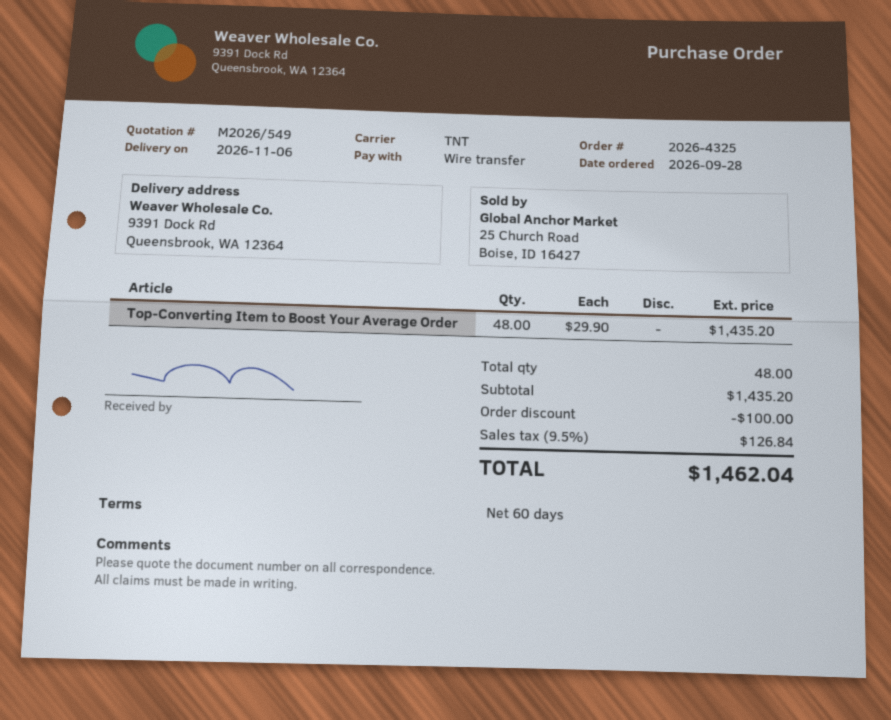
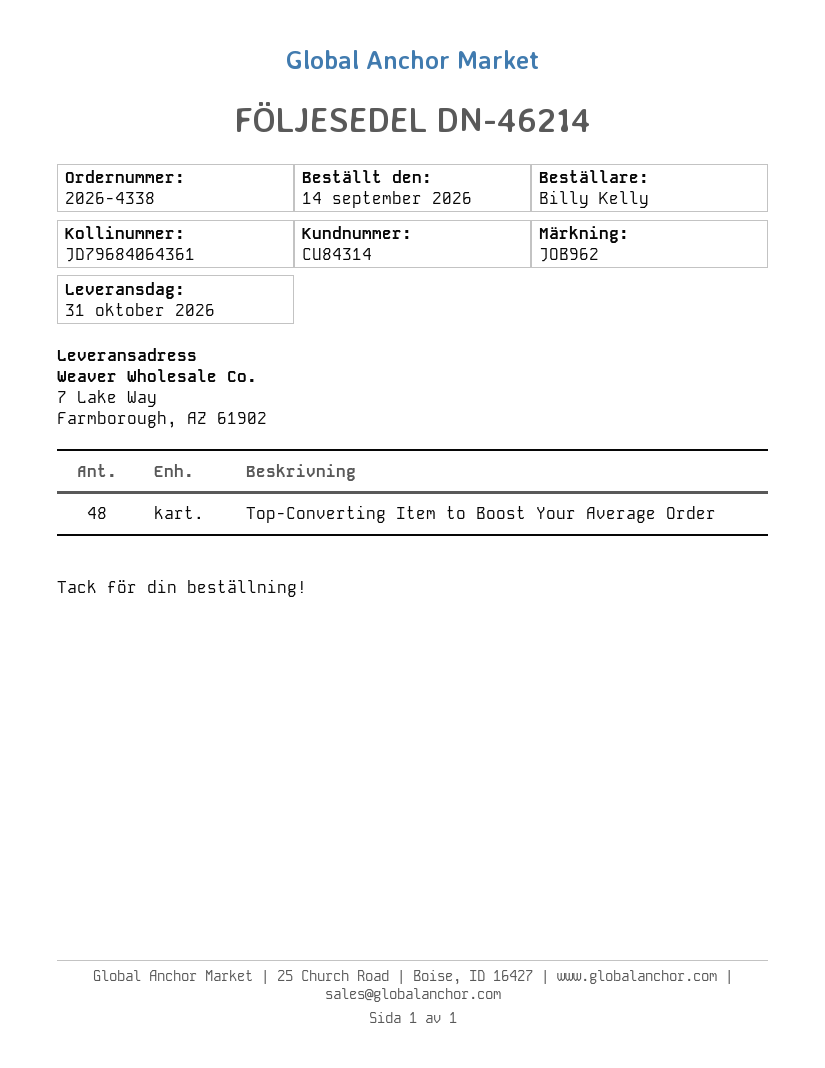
order number: 2026-4325 -> 2026-4338
order date: 2026-09-28 -> 2026-09-14
delivery date: 2026-11-06 -> 2026-10-31
ship to: 9391 Dock Rd, Queensbrook, WA 12364 -> 7 Lake Way, Farmborough, AZ 61902

